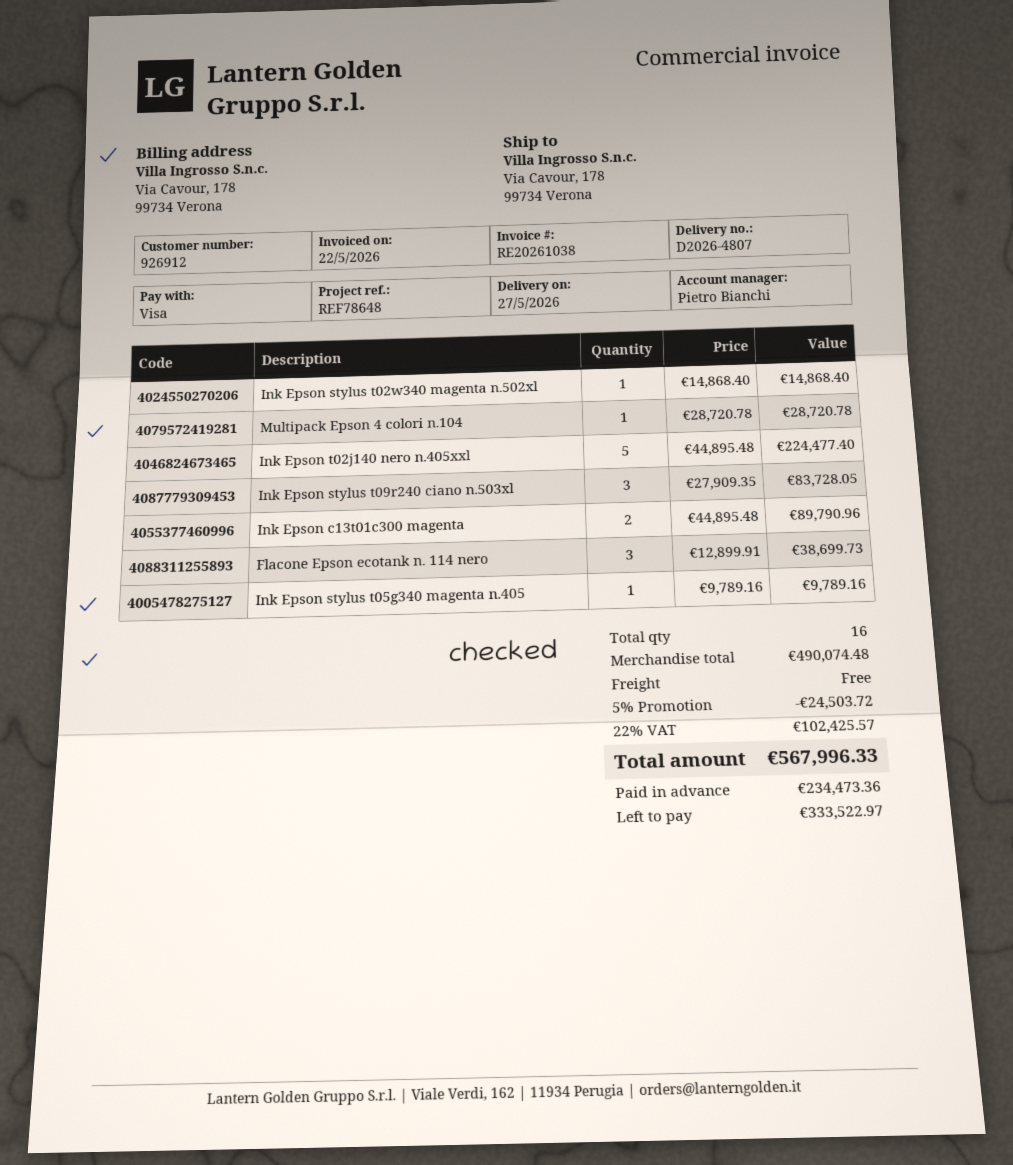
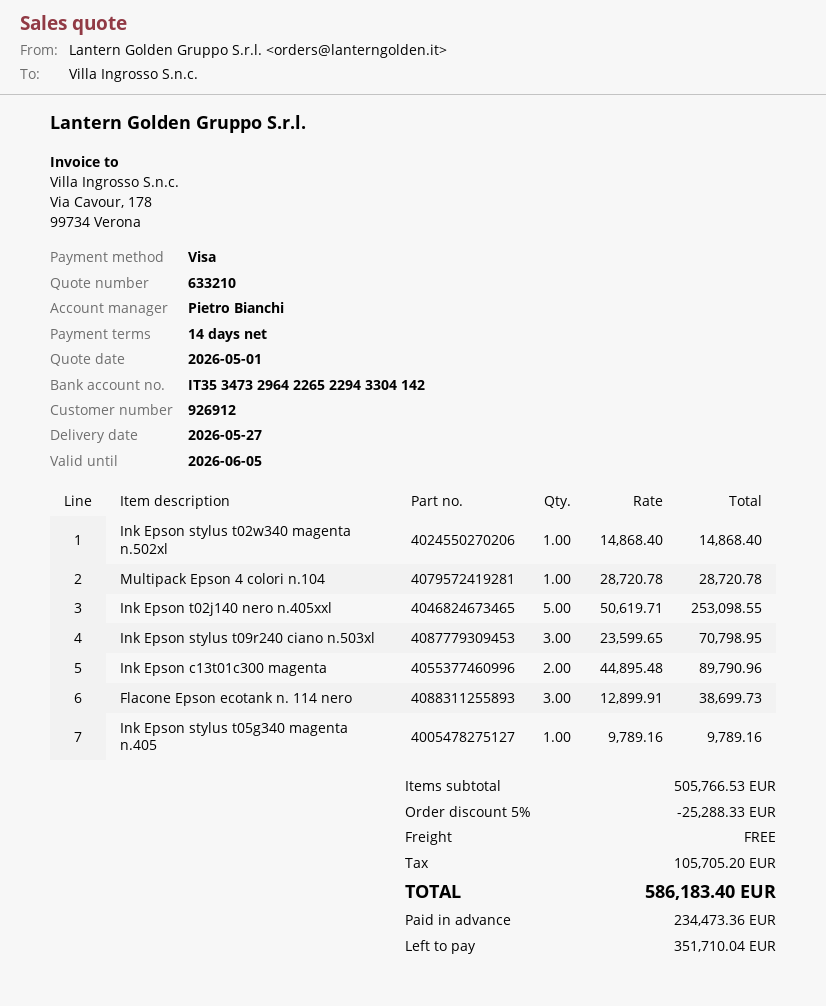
Ink Epson t02j140 nero n.405xxl: 5 x 44895.48 = 224477.40 -> 5 x 50619.71 = 253098.55
Ink Epson stylus t09r240 ciano n.503xl: 3 x 27909.35 = 83728.05 -> 3 x 23599.65 = 70798.95
subtotal: 490074.48 -> 505766.53
discount: 5% = 24503.72 -> 5% = 25288.33
tax: 102425.57 -> 105705.20
total: 567996.33 -> 586183.40
balance: 333522.97 -> 351710.04

